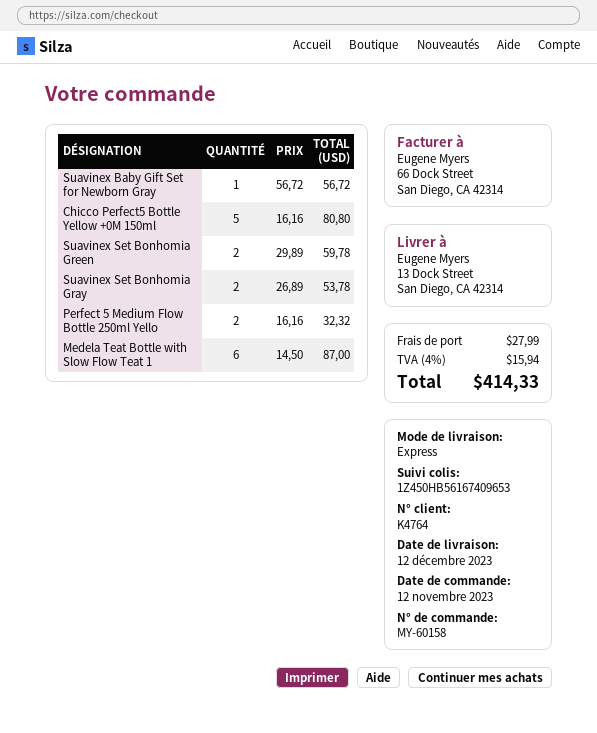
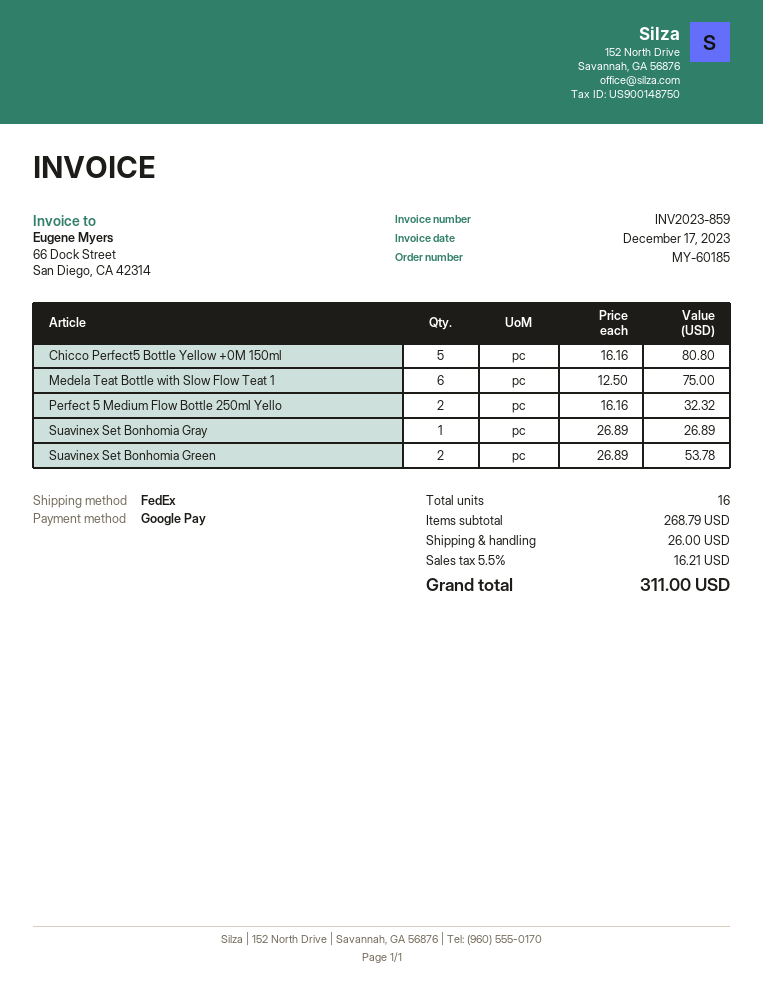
order number: MY-60158 -> MY-60185
shipping method: express -> FedEx
Suavinex Baby Gift Set for Newborn Gray: 1 x 56.72 = 56.72 -> none
Suavinex Set Bonhomia Green: 2 x 29.89 = 59.78 -> 2 x 26.89 = 53.78
Suavinex Set Bonhomia Gray: 2 x 26.89 = 53.78 -> 1 x 26.89 = 26.89
Medela Teat Bottle with Slow Flow Teat 1: 6 x 14.50 = 87.00 -> 6 x 12.50 = 75.00
shipping: 27.99 -> 26.00
tax: 4% = 15.94 -> 5.5% = 16.21
total: 414.33 -> 311.00

